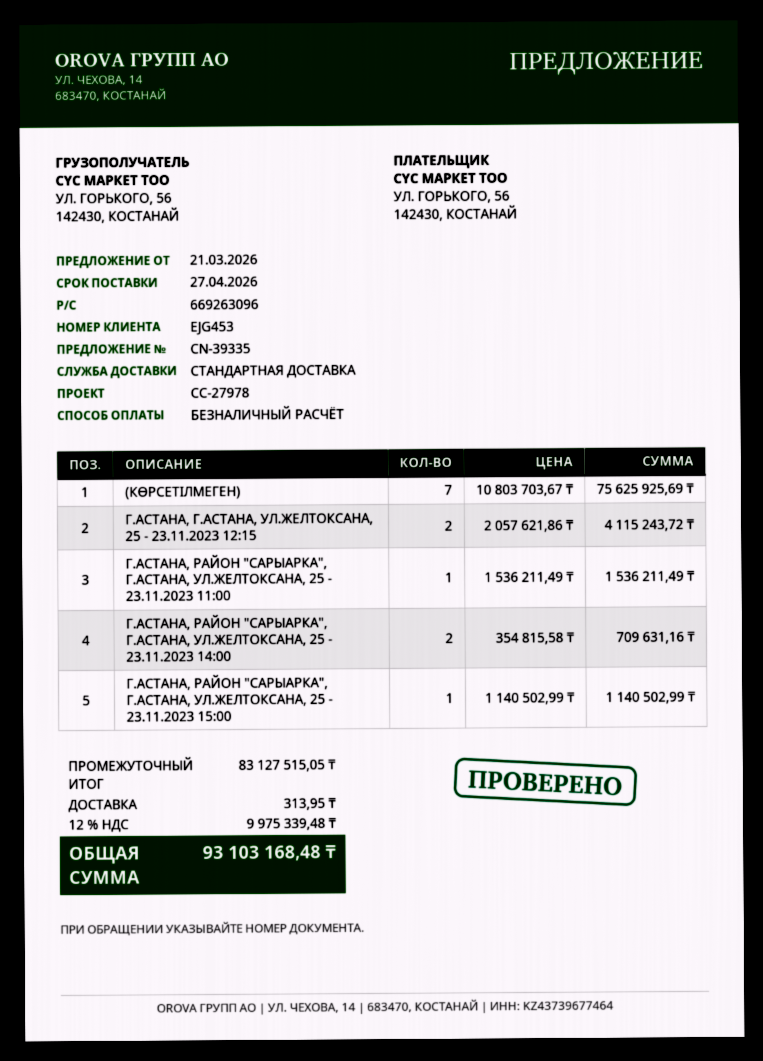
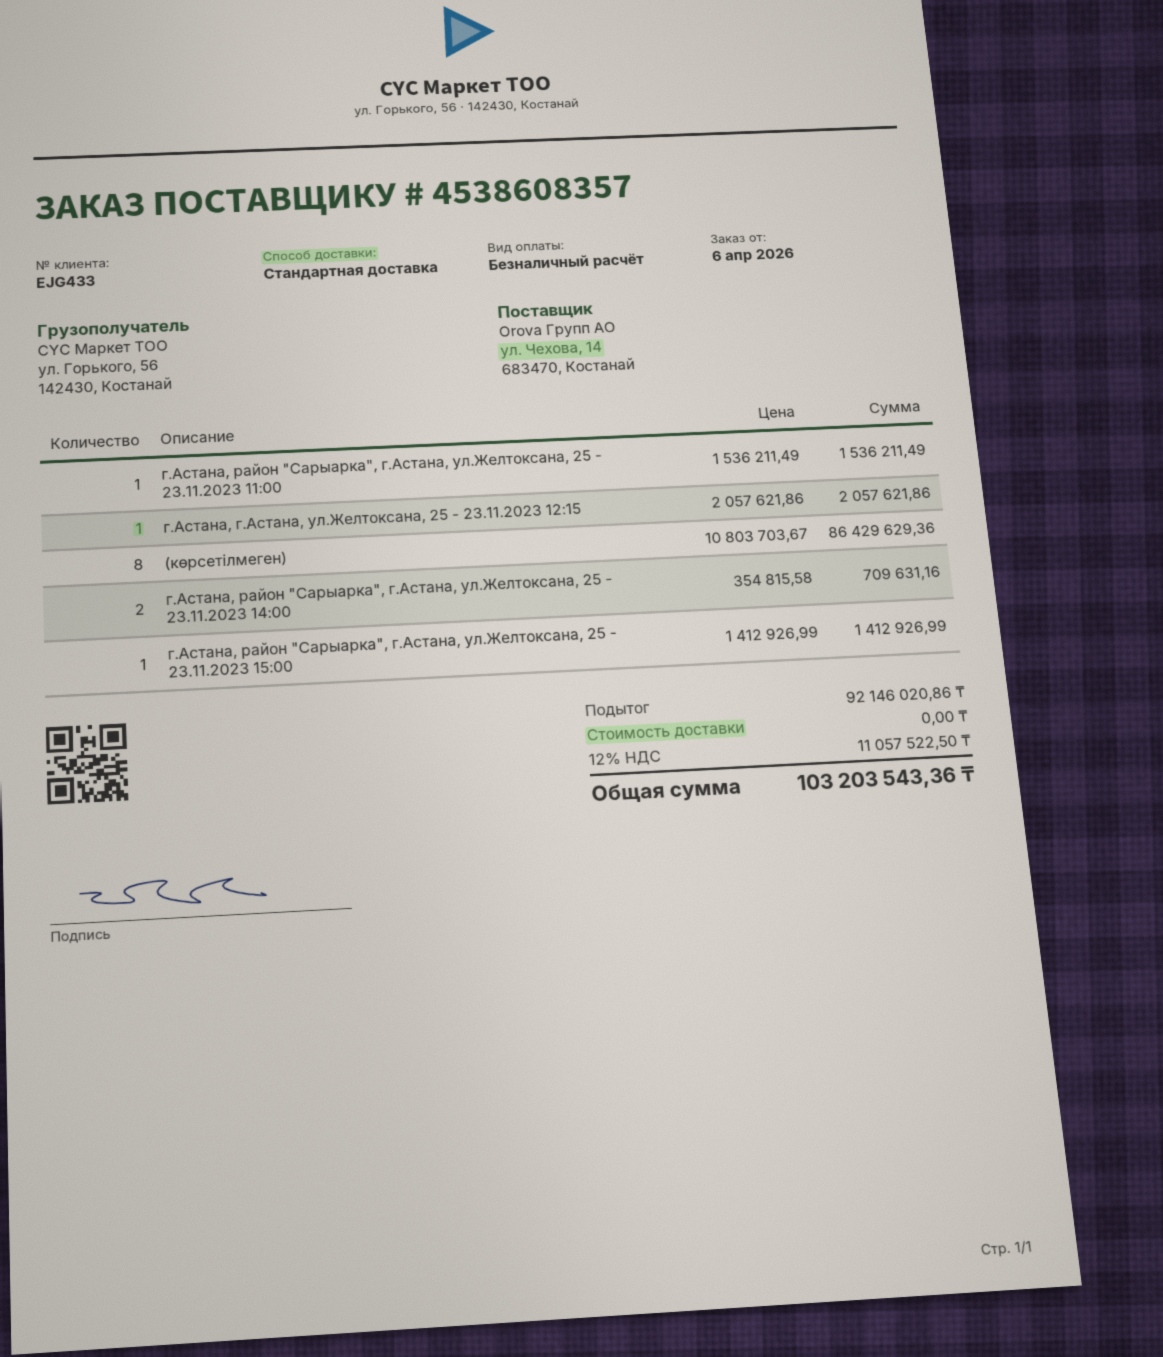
customer number: EJG453 -> EJG433
(КӨРСЕТІЛМЕГЕН): 7 x 10803703.67 = 75625925.69 -> 8 x 10803703.67 = 86429629.36
Г.АСТАНА, Г.АСТАНА, УЛ.ЖЕЛТОКСАНА, 25 - 23.11.2023 12:15: 2 x 2057621.86 = 4115243.72 -> 1 x 2057621.86 = 2057621.86
Г.АСТАНА, РАЙОН "САРЫАРКА", Г.АСТАНА, УЛ.ЖЕЛТОКСАНА, 25 - 23.11.2023 15:00: 1 x 1140502.99 = 1140502.99 -> 1 x 1412926.99 = 1412926.99
subtotal: 83127515.05 -> 92146020.86
shipping: 313.95 -> 0.00
tax: 12% = 9975339.48 -> 12% = 11057522.50
total: 93103168.48 -> 103203543.36

